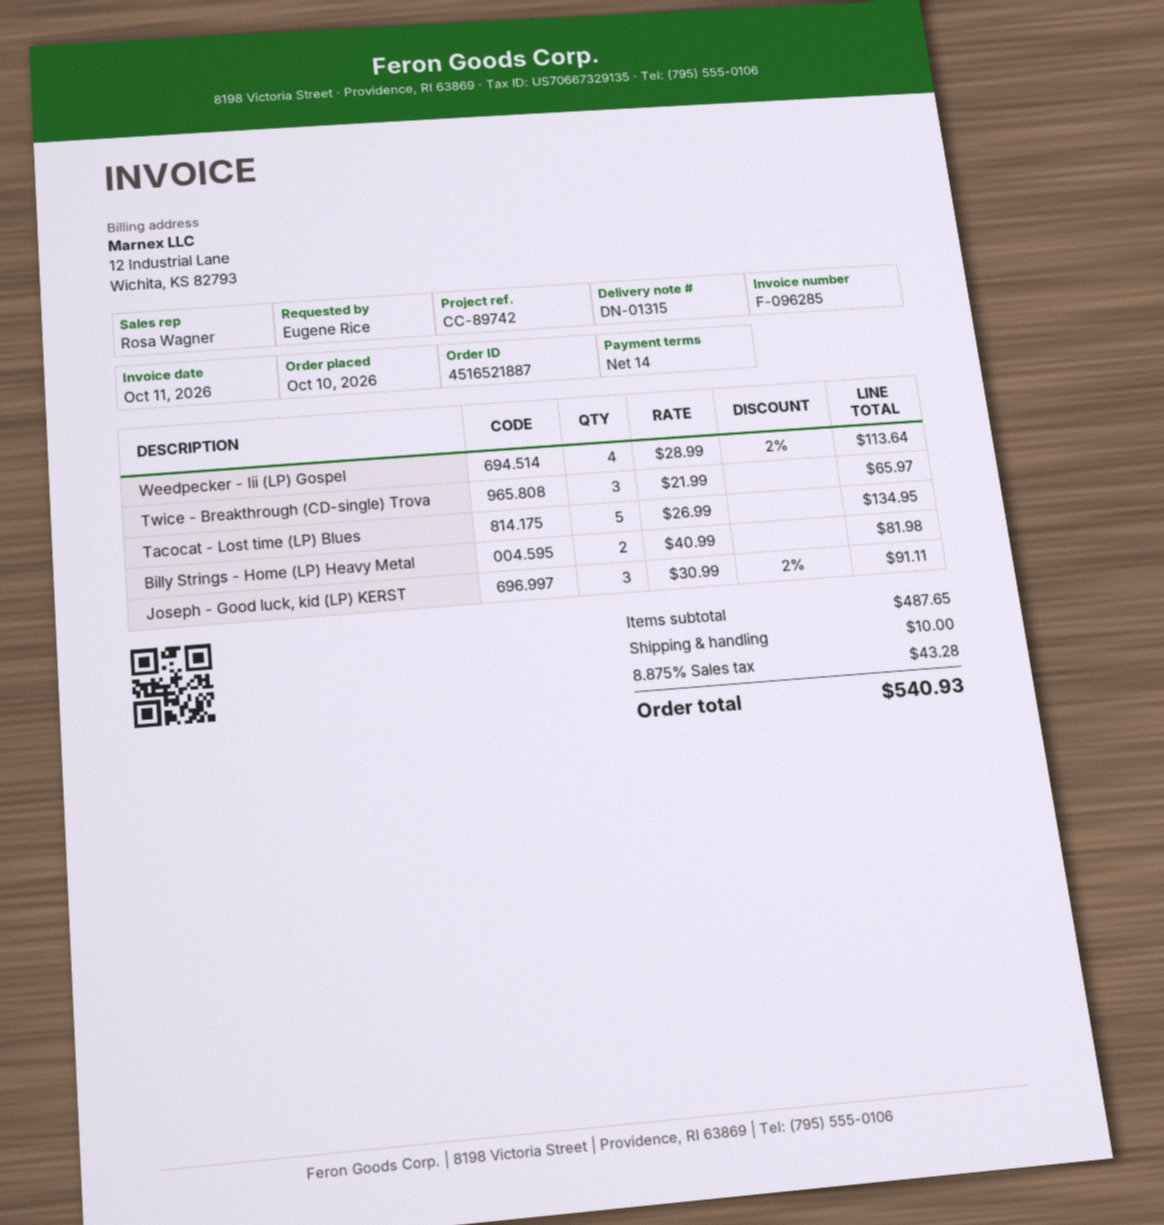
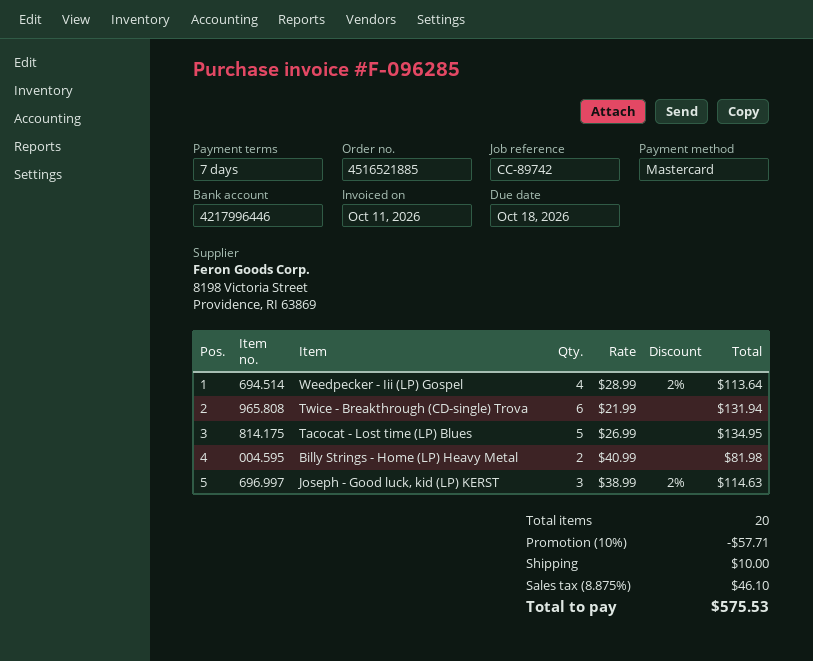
order number: 4516521887 -> 4516521885
payment terms: 14 days -> 7 days
Twice - Breakthrough (CD-single) Trova: 3 x 21.99 = 65.97 -> 6 x 21.99 = 131.94
Joseph - Good luck, kid (LP) KERST: 3 x 30.99 - 2% = 91.11 -> 3 x 38.99 - 2% = 114.63
discount: none -> 10% = 57.71
tax: 8.875% = 43.28 -> 8.875% = 46.10
total: 540.93 -> 575.53

